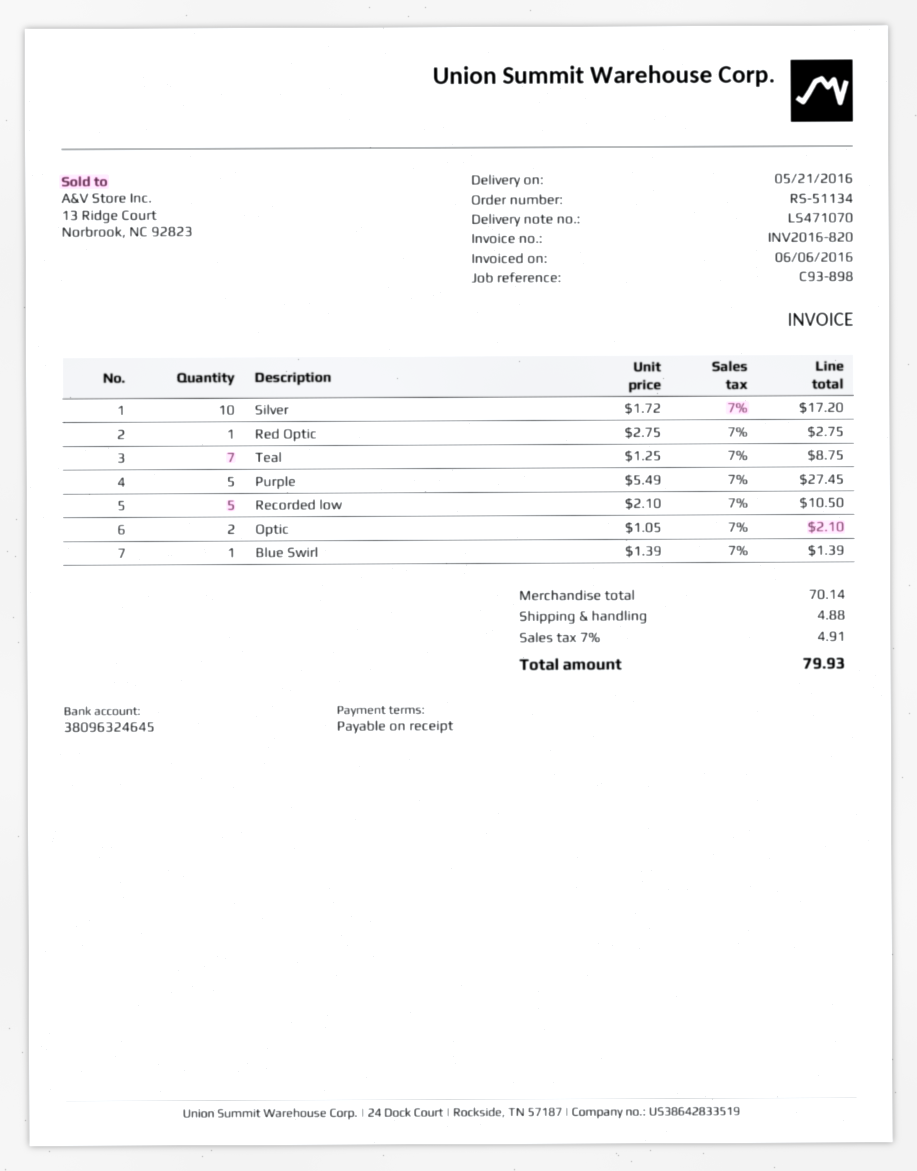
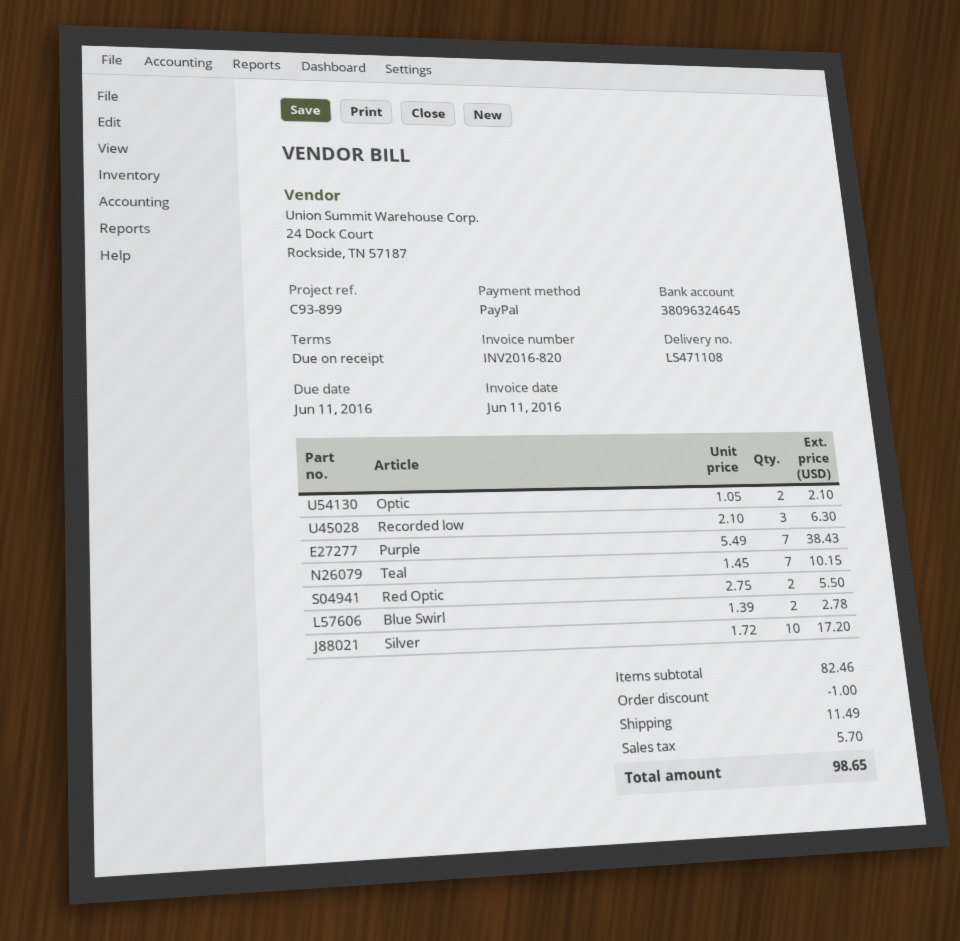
delivery note number: LS471070 -> LS471108
invoice date: 2016-06-06 -> 2016-06-11
reference: C93-898 -> C93-899
Red Optic: 1 x 2.75 = 2.75 -> 2 x 2.75 = 5.50
Teal: 7 x 1.25 = 8.75 -> 7 x 1.45 = 10.15
Purple: 5 x 5.49 = 27.45 -> 7 x 5.49 = 38.43
Recorded low: 5 x 2.10 = 10.50 -> 3 x 2.10 = 6.30
Blue Swirl: 1 x 1.39 = 1.39 -> 2 x 1.39 = 2.78
subtotal: 70.14 -> 82.46
discount: none -> 1.00
shipping: 4.88 -> 11.49
tax: 4.91 -> 5.70
total: 79.93 -> 98.65

